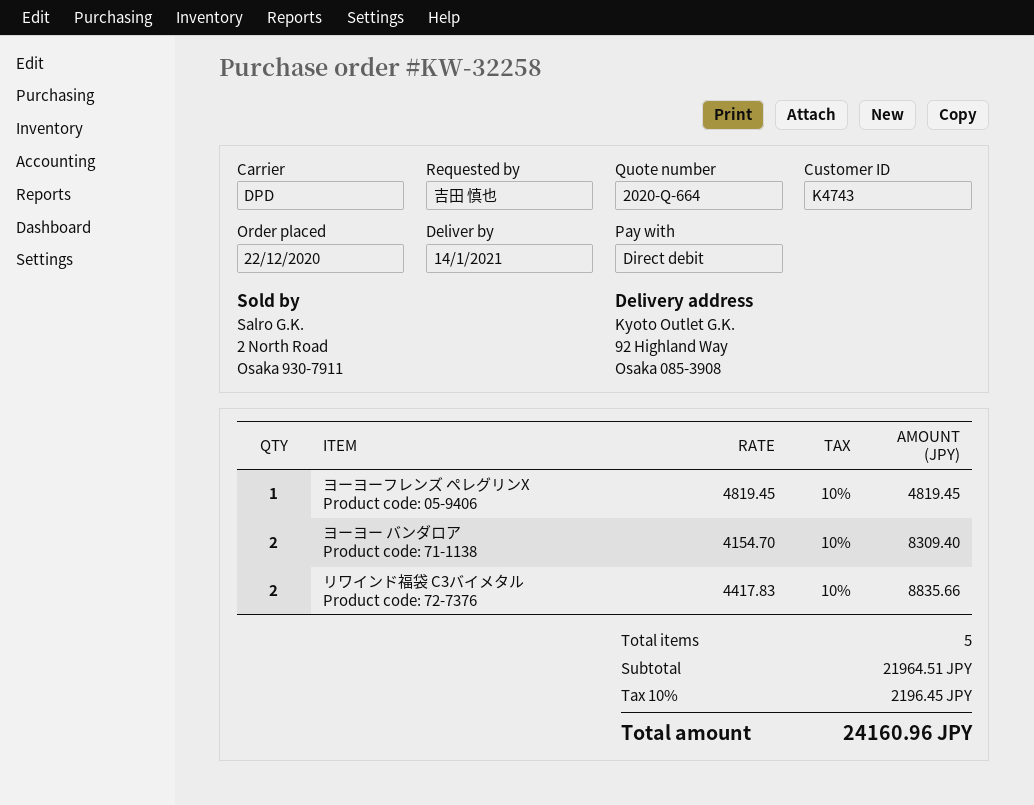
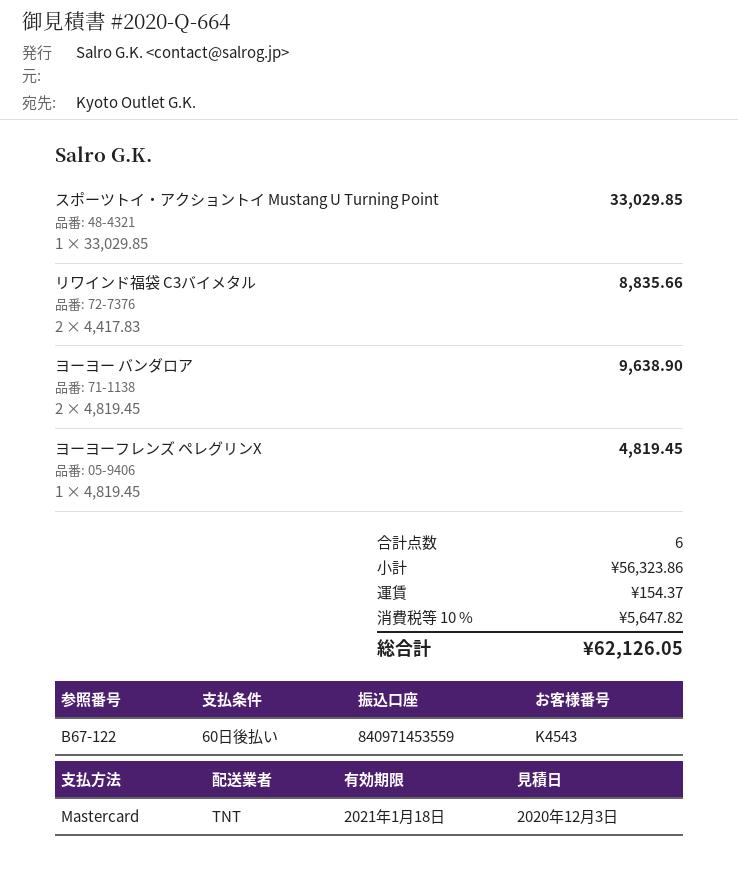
customer number: K4743 -> K4543
payment method: direct debit -> Mastercard
shipping method: DPD -> TNT
ヨーヨー バンダロア: 2 x 4154.70 = 8309.40 -> 2 x 4819.45 = 9638.90
スポーツトイ・アクショントイ Mustang U Turning Point: none -> 1 x 33029.85 = 33029.85
total quantity: 5 -> 6
subtotal: 21964.51 -> 56323.86
shipping: none -> 154.37
tax: 10% = 2196.45 -> 10% = 5647.82
total: 24160.96 -> 62126.05

